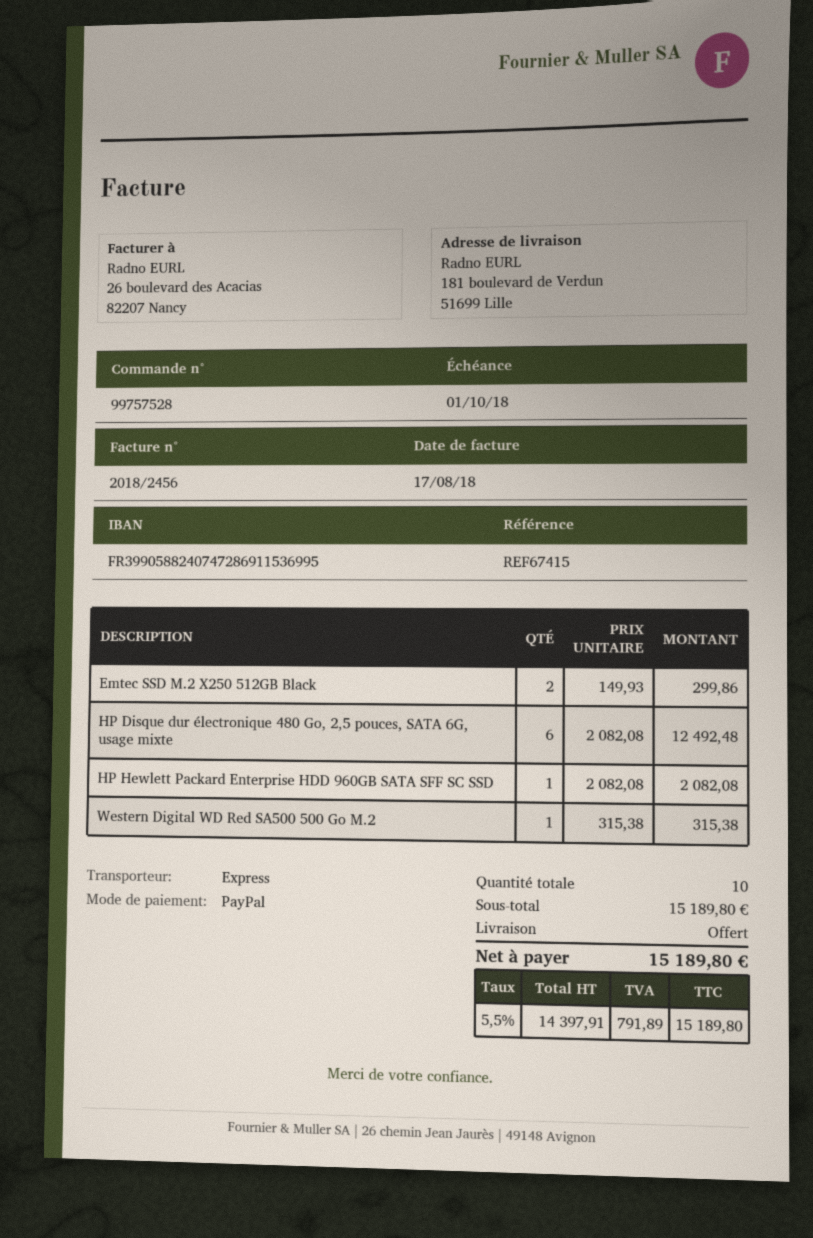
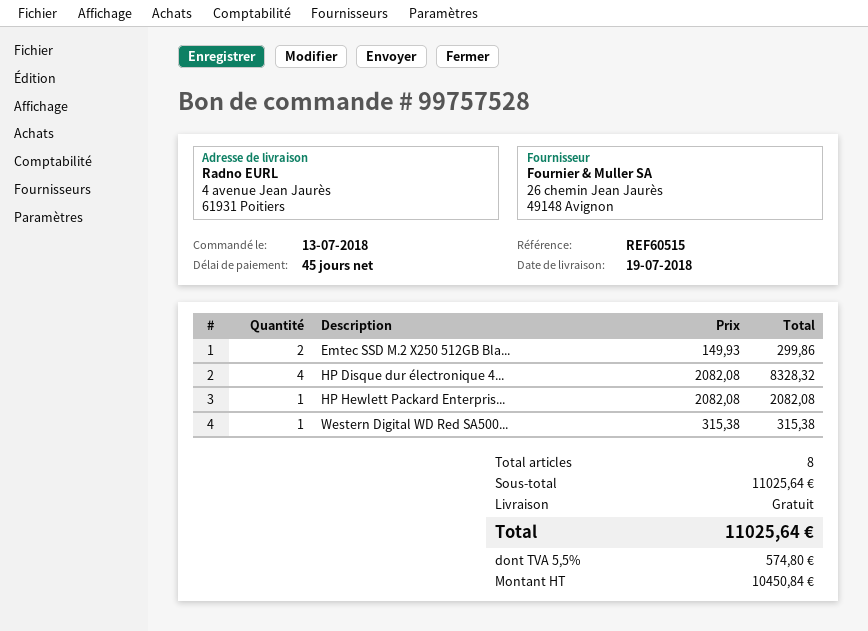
reference: REF67415 -> REF60515
ship to: 181 boulevard de Verdun, 51699 Lille -> 4 avenue Jean Jaurès, 61931 Poitiers
HP Disque dur électronique 480 Go, 2,5 pouces, SATA 6G, usage mixte: 6 x 2082.08 = 12492.48 -> 4 x 2082.08 = 8328.32
total quantity: 10 -> 8
subtotal: 15189.80 -> 11025.64
net: 14397.91 -> 10450.84
tax: 5.5% = 791.89 -> 5.5% = 574.80
total: 15189.80 -> 11025.64

